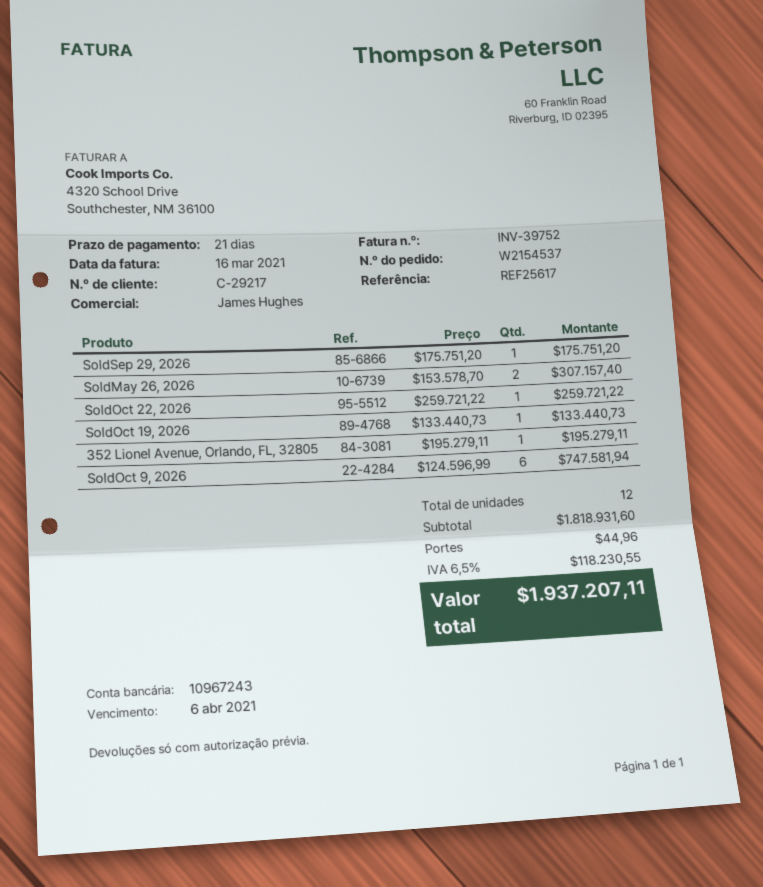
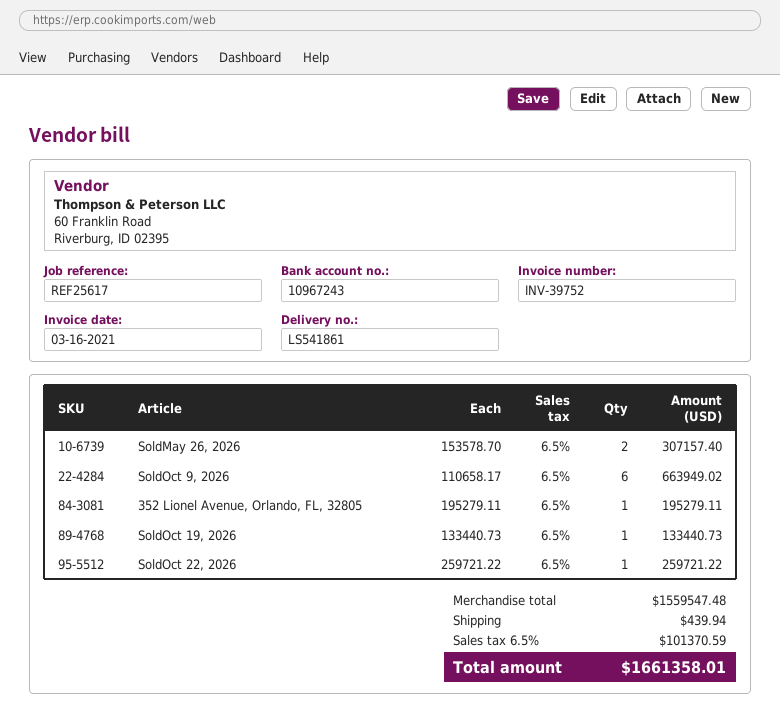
SoldSep 29, 2026: 1 x 175751.20 = 175751.20 -> none
SoldOct 9, 2026: 6 x 124596.99 = 747581.94 -> 6 x 110658.17 = 663949.02
subtotal: 1818931.60 -> 1559547.48
shipping: 44.96 -> 439.94
tax: 6.5% = 118230.55 -> 6.5% = 101370.59
total: 1937207.11 -> 1661358.01

